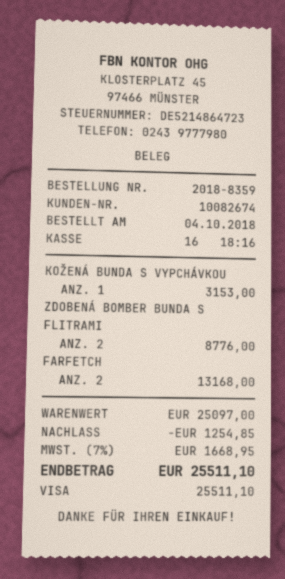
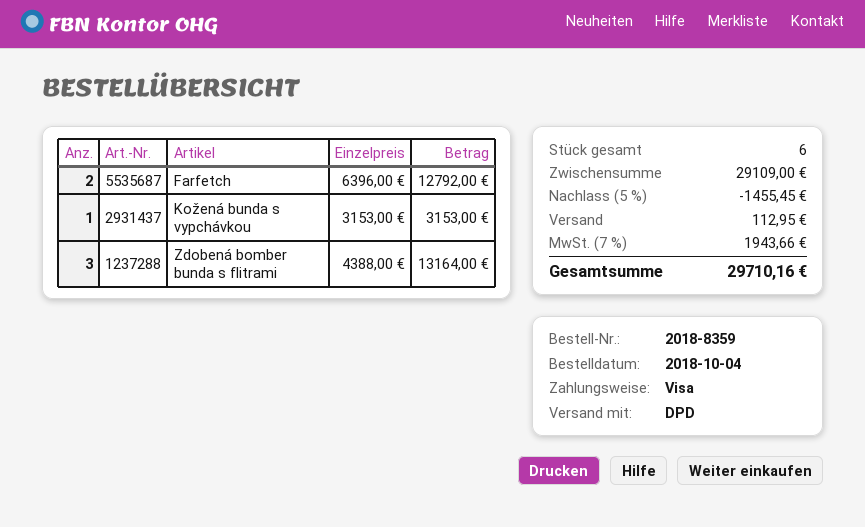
ZDOBENÁ BOMBER BUNDA S FLITRAMI: 2 for 8776.00 -> 3 for 13164.00
FARFETCH: 2 for 13168.00 -> 2 for 12792.00
subtotal: 25097.00 -> 29109.00
discount: 1254.85 -> 1455.45
shipping: none -> 112.95
tax: 7% = 1668.95 -> 7% = 1943.66
total: 25511.10 -> 29710.16

